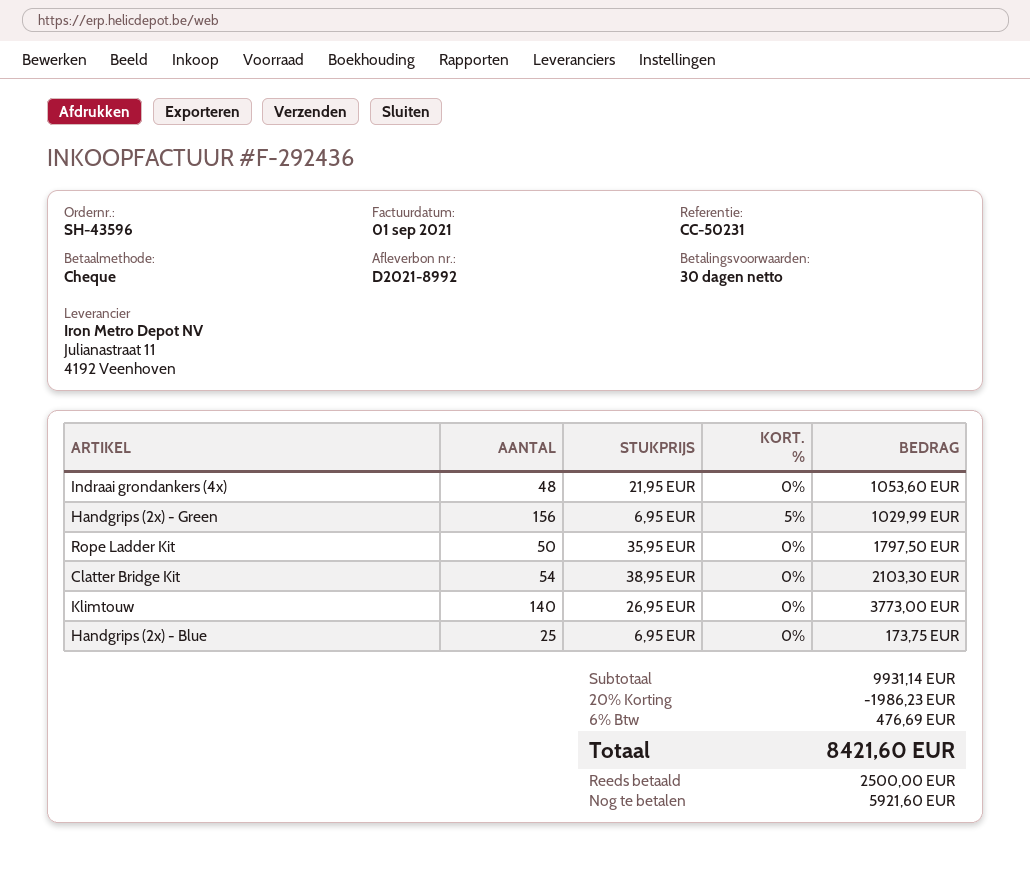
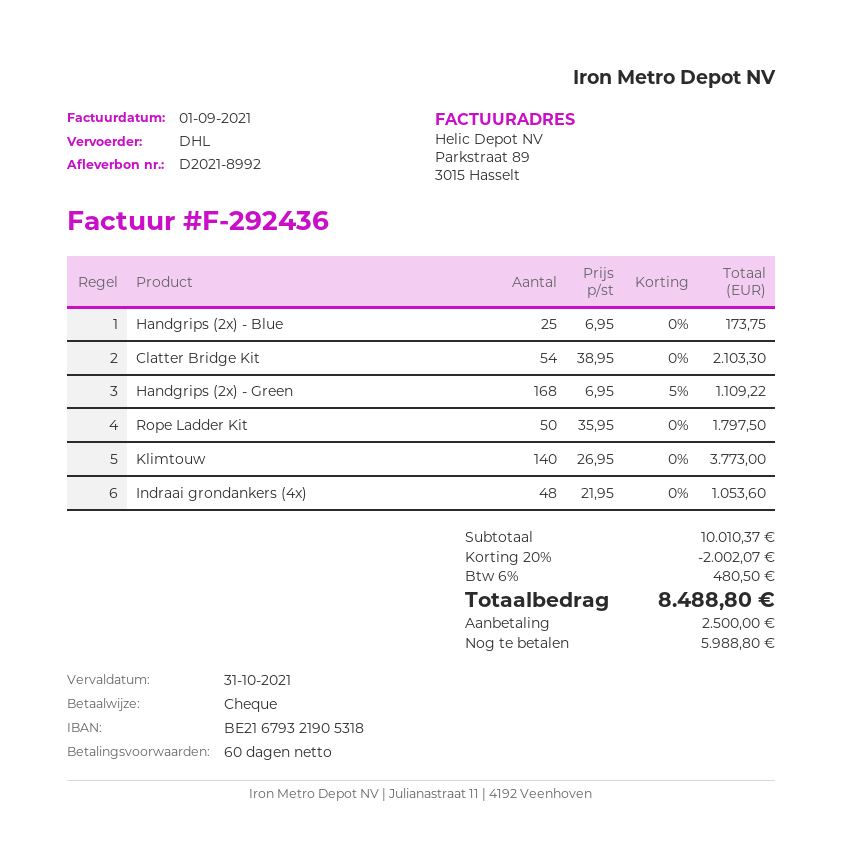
payment terms: 30 days -> 60 days
Handgrips (2x) - Green: 156 x 6.95 - 5% = 1029.99 -> 168 x 6.95 - 5% = 1109.22
subtotal: 9931.14 -> 10010.37
discount: 20% = 1986.23 -> 20% = 2002.07
tax: 6% = 476.69 -> 6% = 480.50
total: 8421.60 -> 8488.80
balance: 5921.60 -> 5988.80

